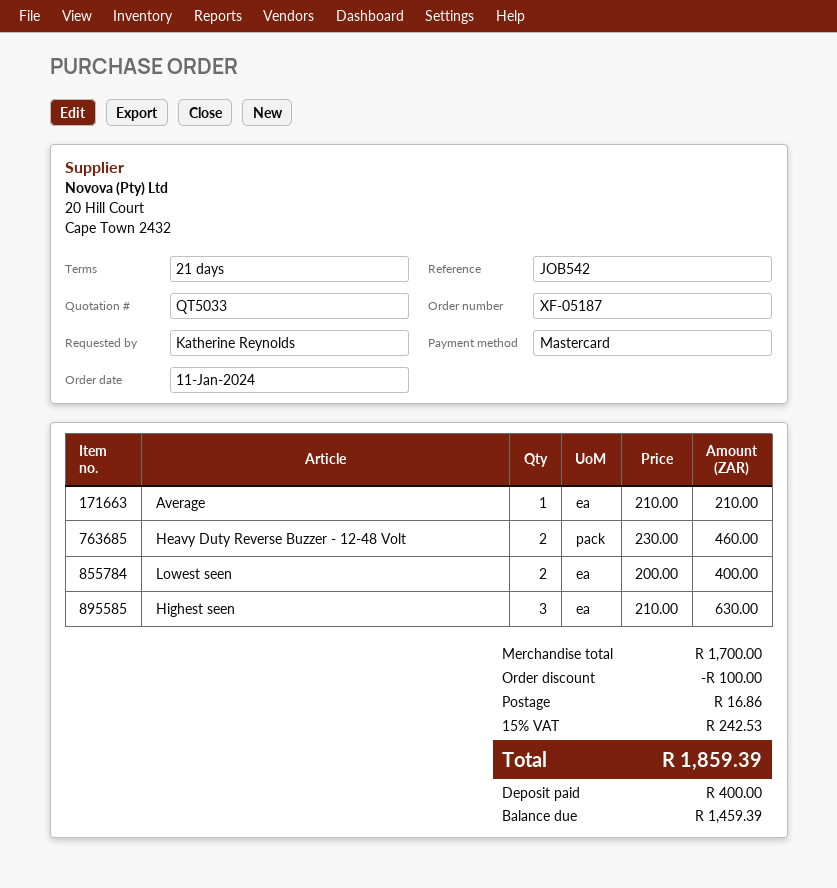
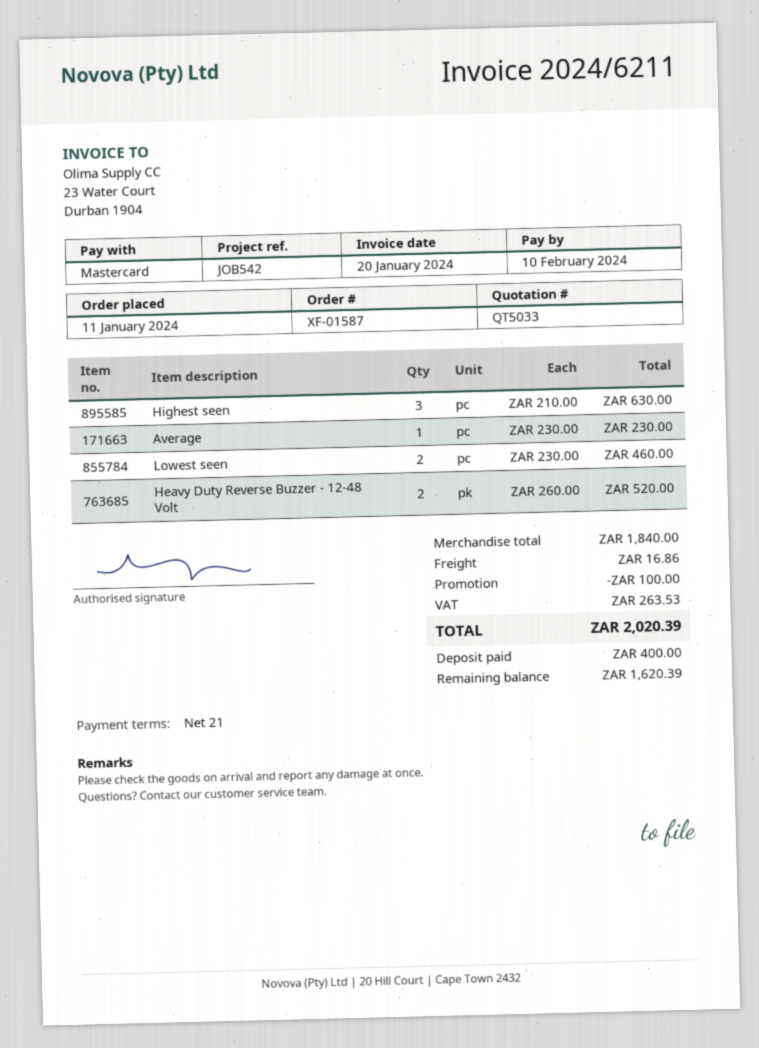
order number: XF-05187 -> XF-01587
Average: 1 x 210.00 = 210.00 -> 1 x 230.00 = 230.00
Heavy Duty Reverse Buzzer - 12-48 Volt: 2 x 230.00 = 460.00 -> 2 x 260.00 = 520.00
Lowest seen: 2 x 200.00 = 400.00 -> 2 x 230.00 = 460.00
subtotal: 1700.00 -> 1840.00
tax: 242.53 -> 263.53
total: 1859.39 -> 2020.39
balance: 1459.39 -> 1620.39

